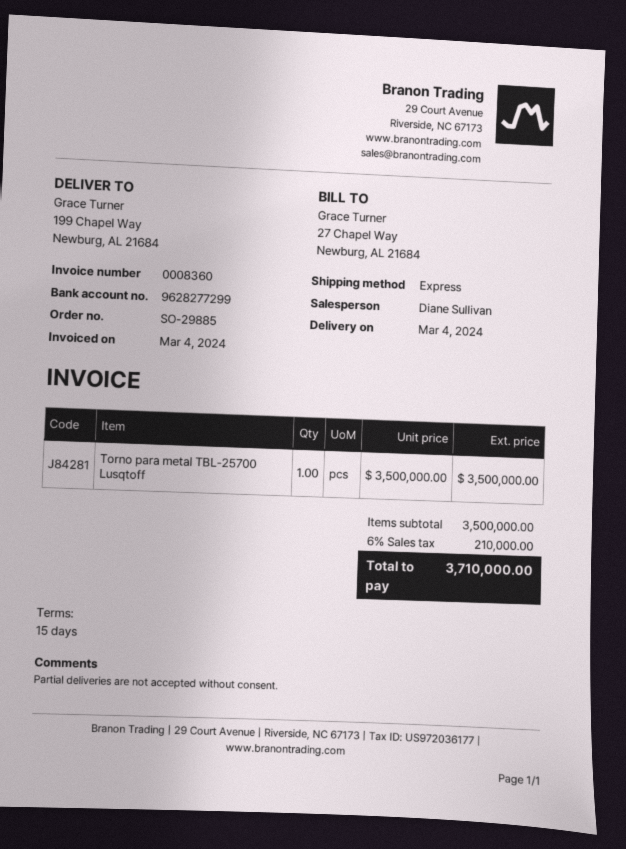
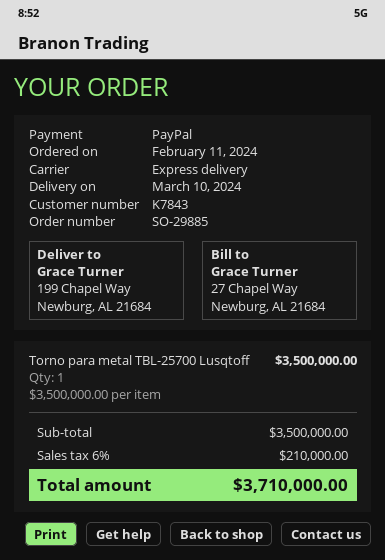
delivery date: 2024-03-04 -> 2024-03-10

